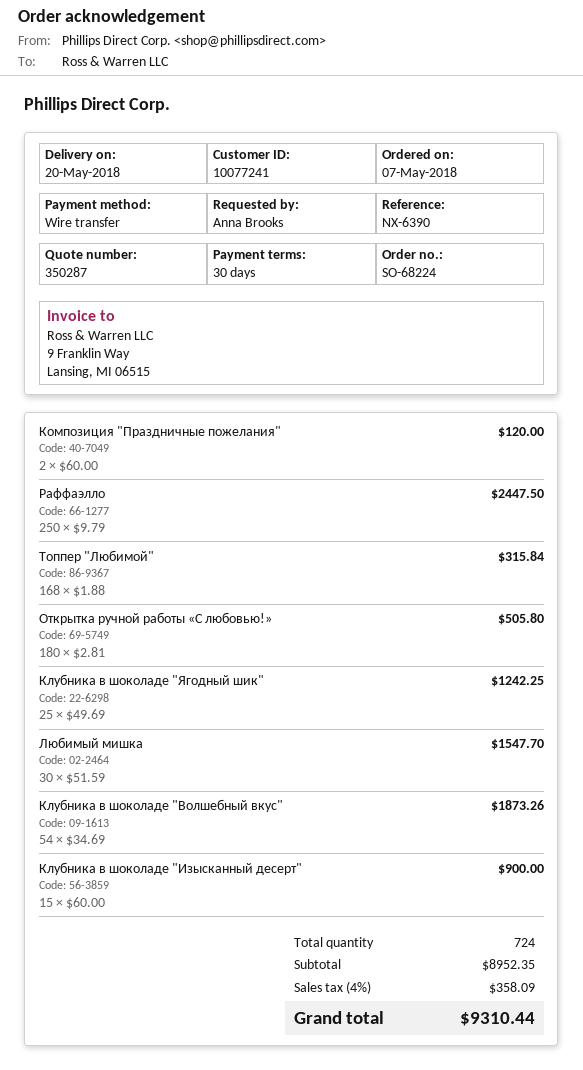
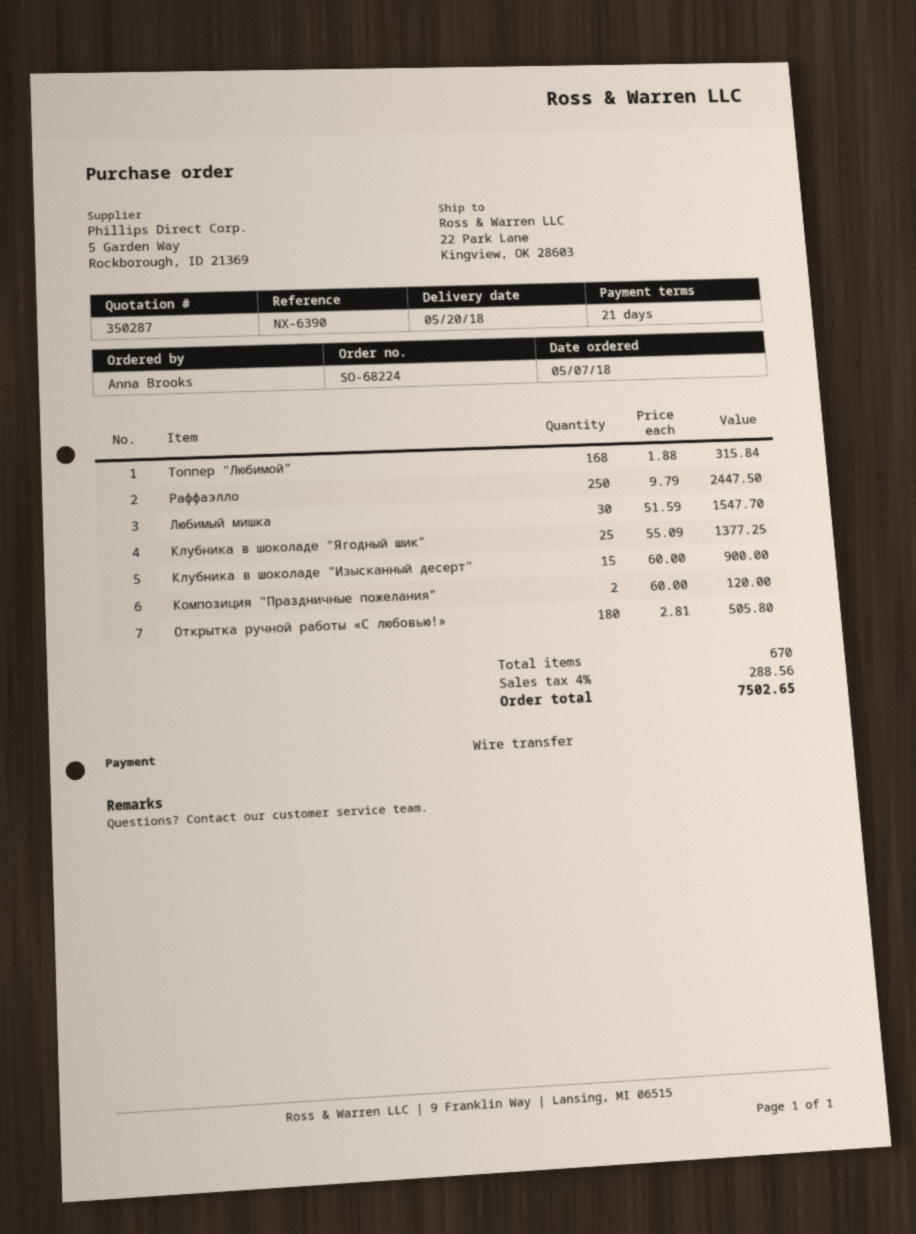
payment terms: 30 days -> 21 days
Клубника в шоколаде "Ягодный шик": 25 x 49.69 = 1242.25 -> 25 x 55.09 = 1377.25
Клубника в шоколаде "Волшебный вкус": 54 x 34.69 = 1873.26 -> none
total quantity: 724 -> 670
tax: 4% = 358.09 -> 4% = 288.56
total: 9310.44 -> 7502.65

